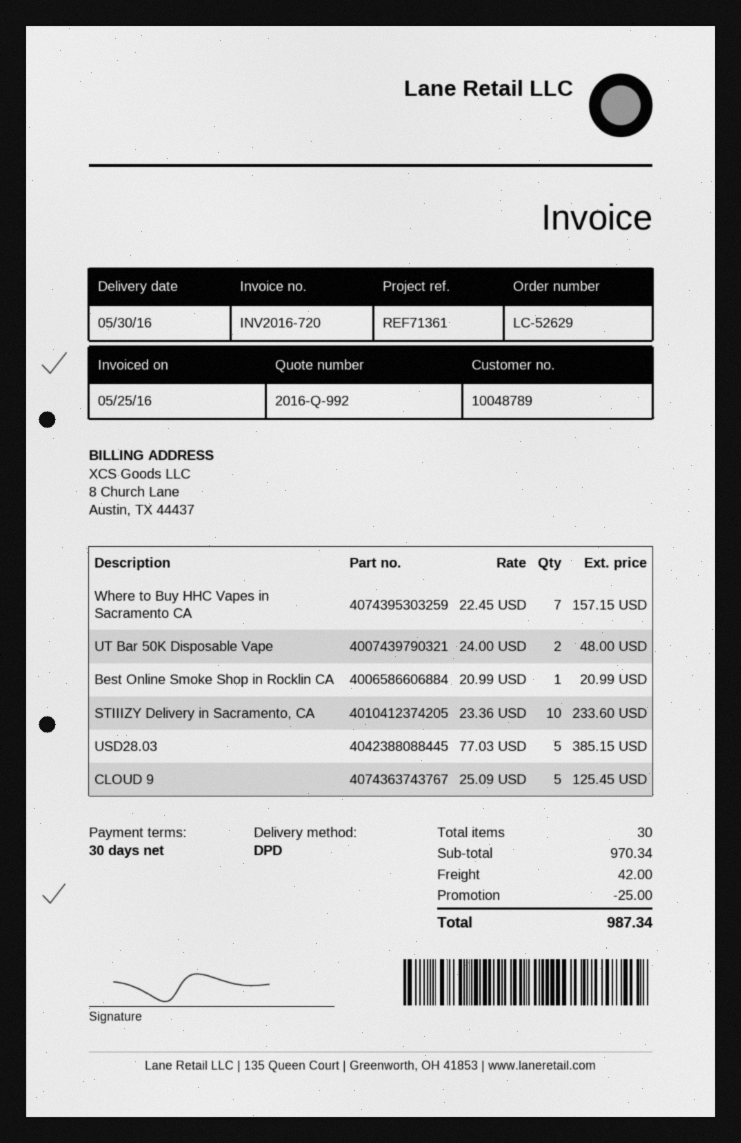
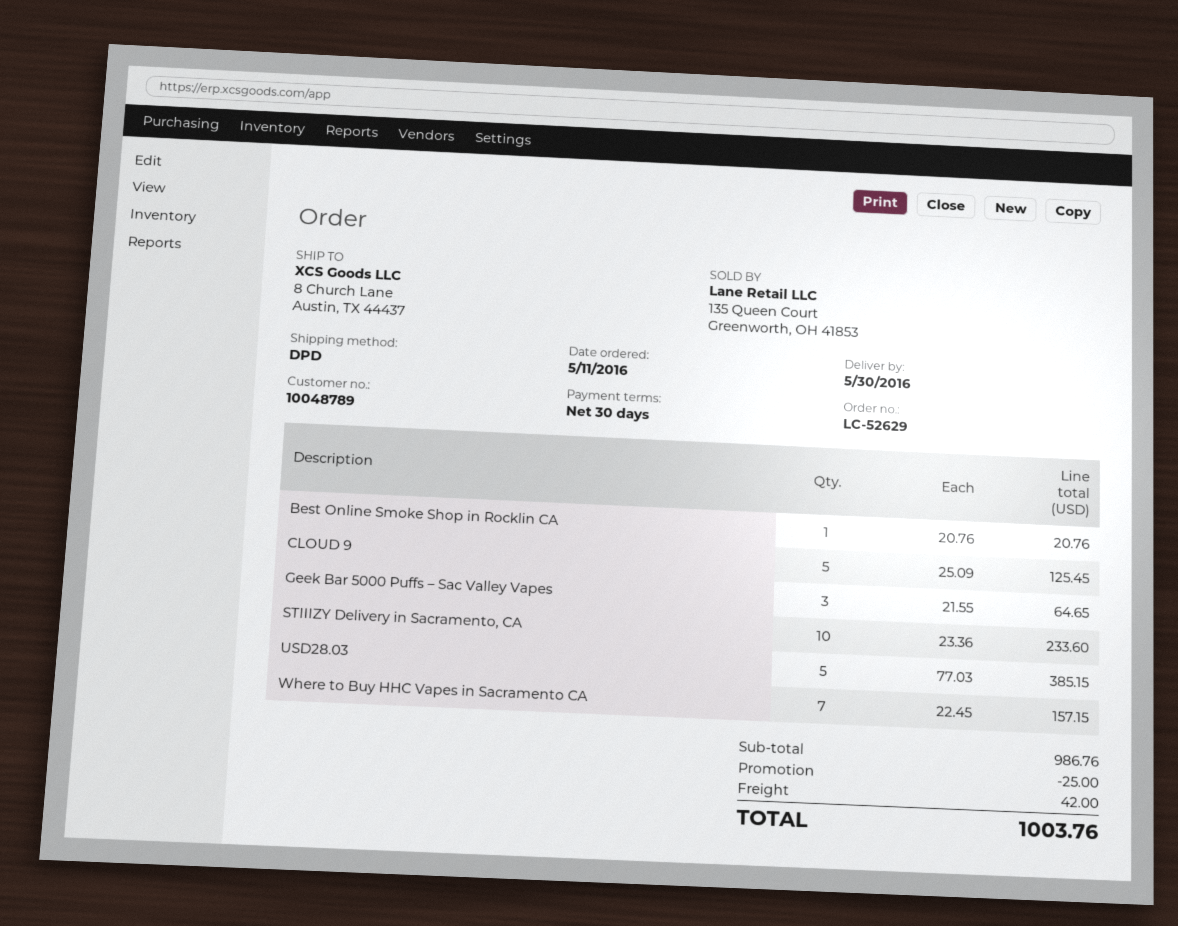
UT Bar 50K Disposable Vape: 2 x 24.00 = 48.00 -> none
Best Online Smoke Shop in Rocklin CA: 1 x 20.99 = 20.99 -> 1 x 20.76 = 20.76
Geek Bar 5000 Puffs – Sac Valley Vapes: none -> 3 x 21.55 = 64.65
subtotal: 970.34 -> 986.76
total: 987.34 -> 1003.76

